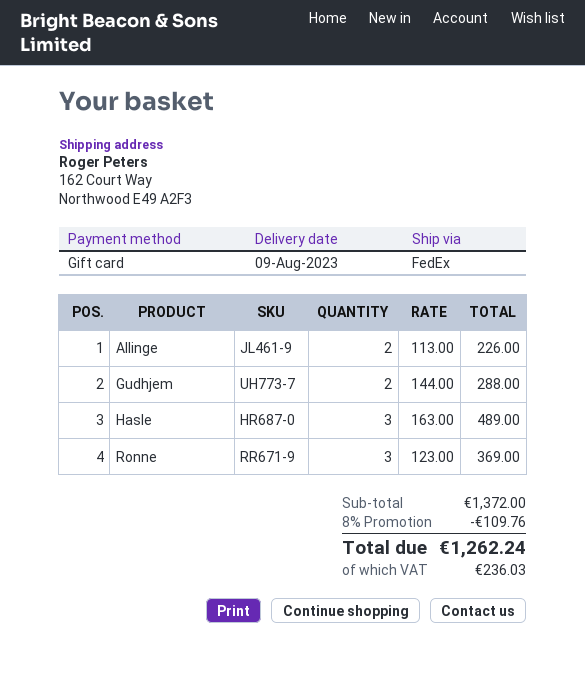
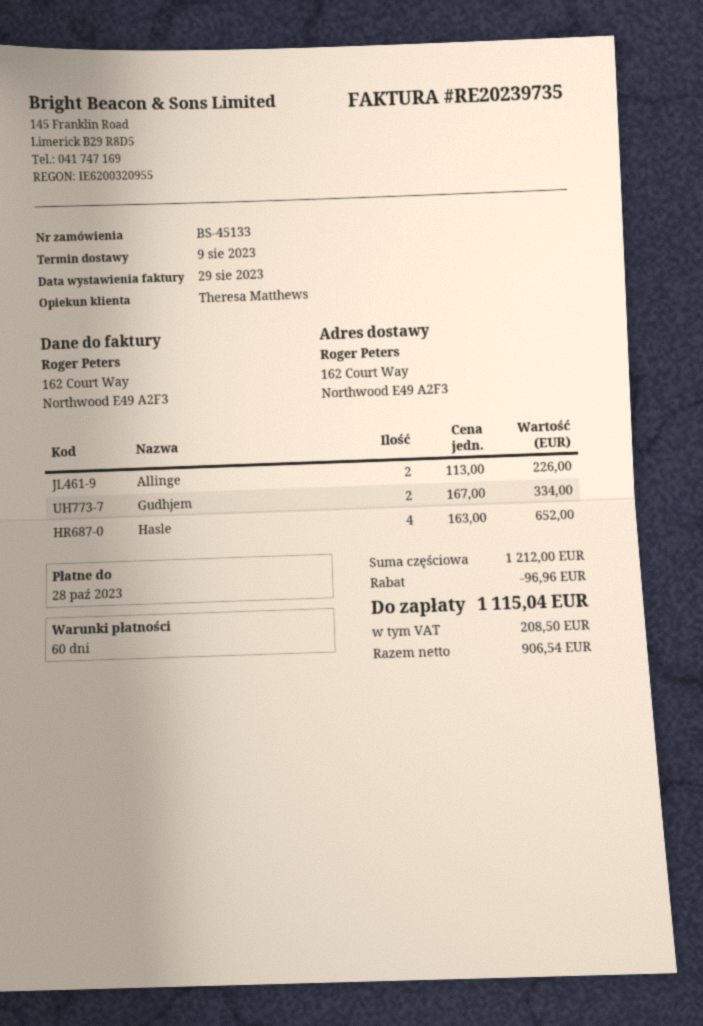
Gudhjem: 2 x 144.00 = 288.00 -> 2 x 167.00 = 334.00
Hasle: 3 x 163.00 = 489.00 -> 4 x 163.00 = 652.00
Ronne: 3 x 123.00 = 369.00 -> none
subtotal: 1372.00 -> 1212.00
discount: 109.76 -> 96.96
tax: 236.03 -> 208.50
total: 1262.24 -> 1115.04

